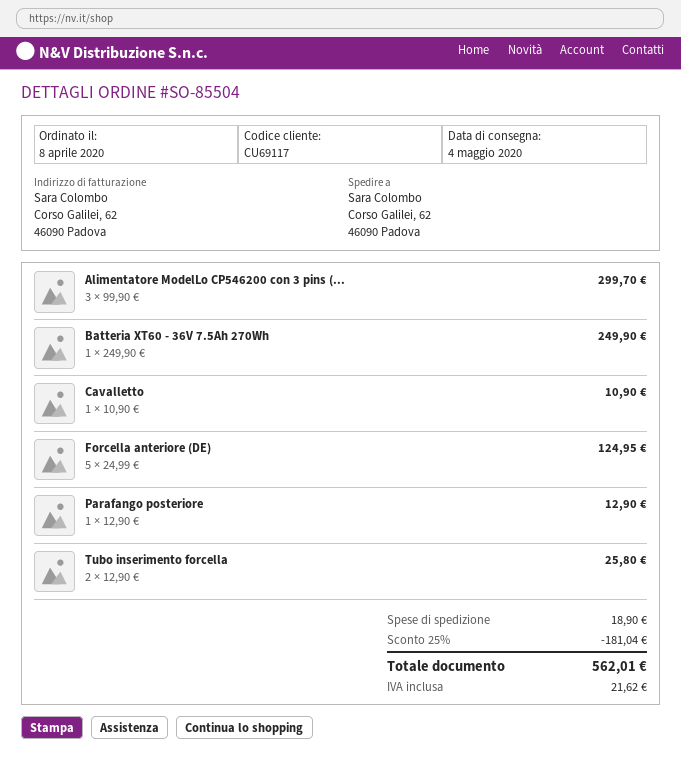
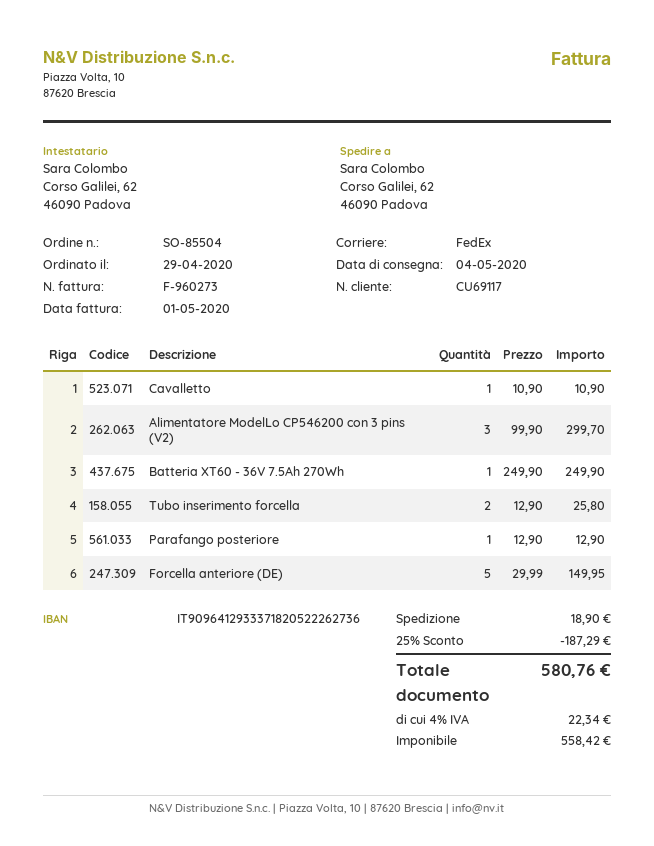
order date: 2020-04-08 -> 2020-04-29
Forcella anteriore (DE): 5 x 24.99 = 124.95 -> 5 x 29.99 = 149.95
discount: 25% = 181.04 -> 25% = 187.29
tax: 21.62 -> 22.34
total: 562.01 -> 580.76

